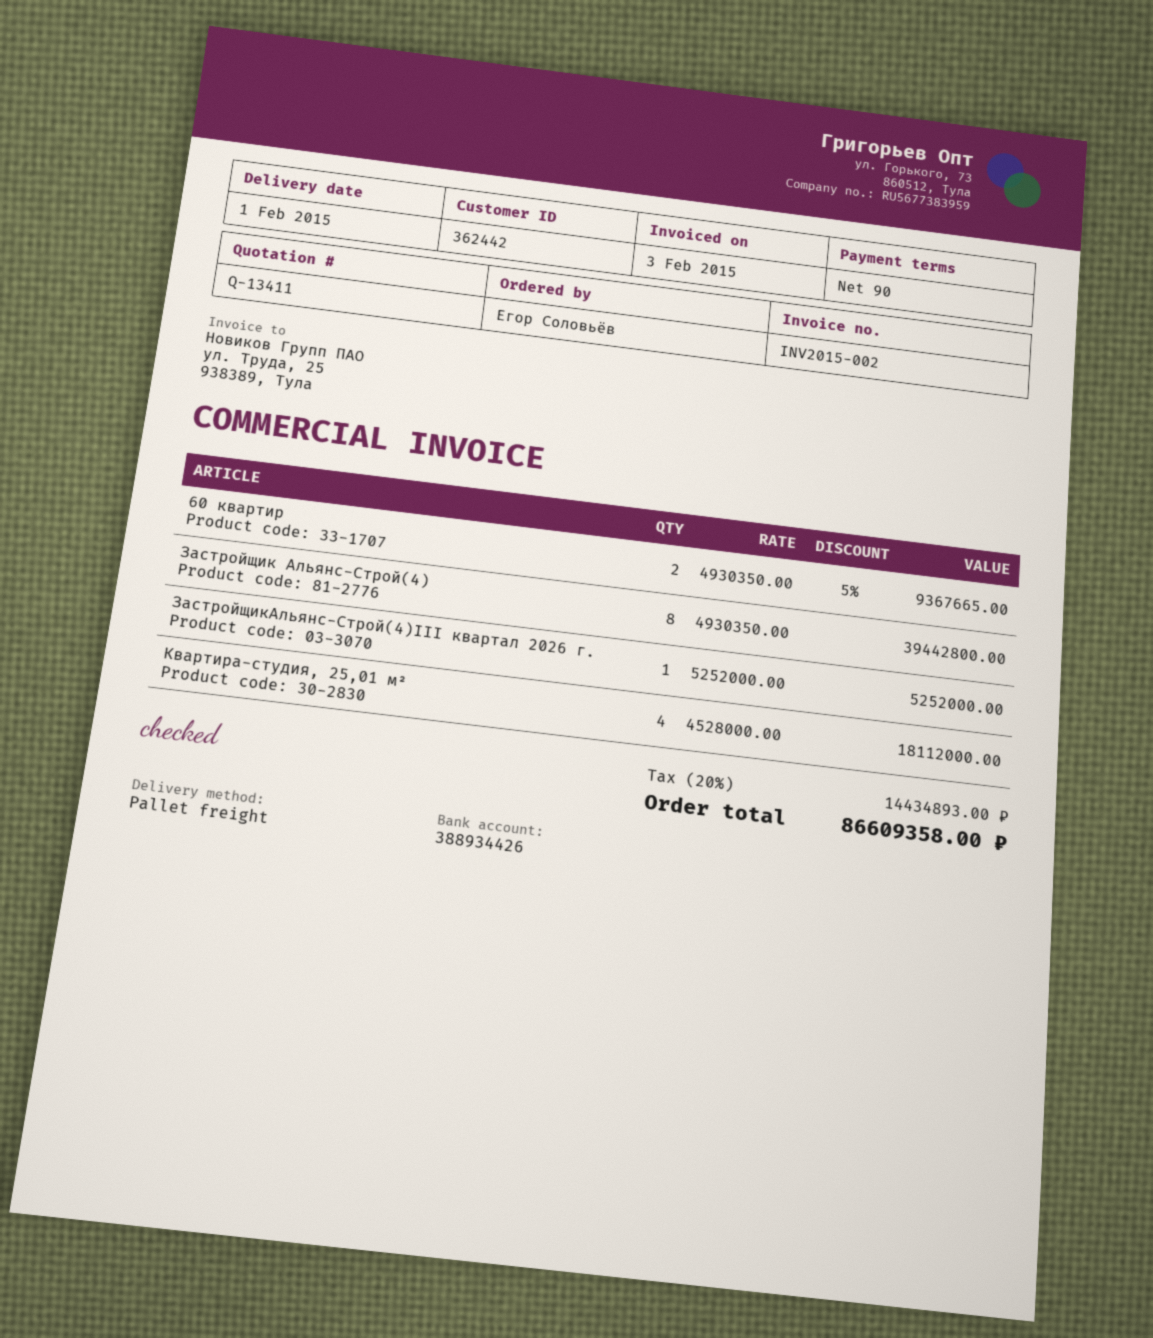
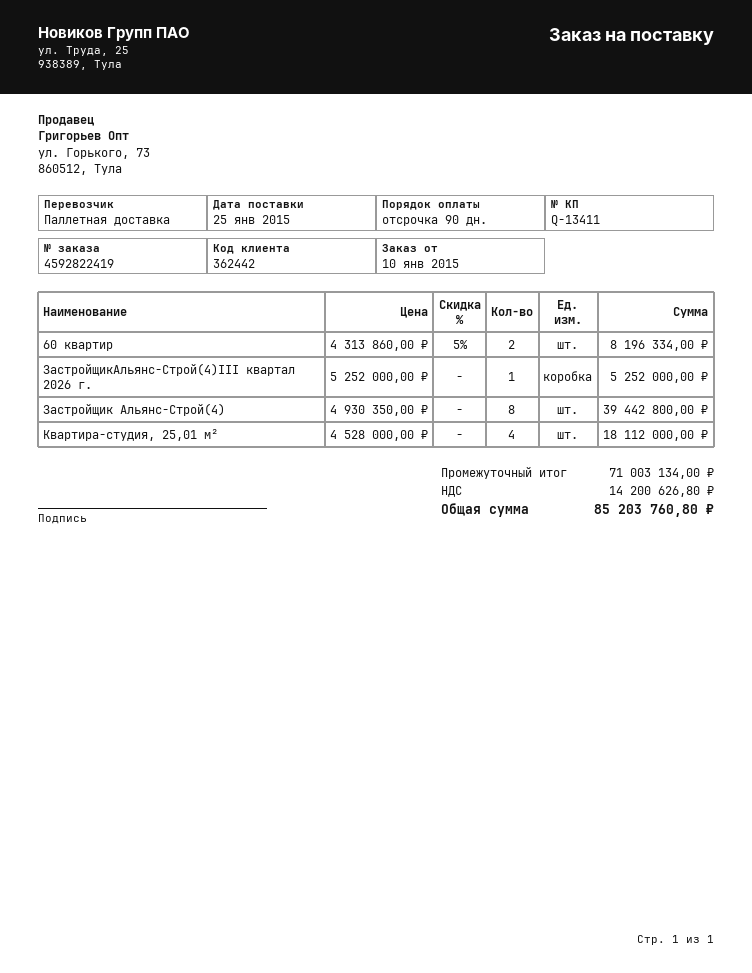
delivery date: 2015-02-01 -> 2015-01-25
60 квартир: 2 x 4930350.00 - 5% = 9367665.00 -> 2 x 4313860.00 - 5% = 8196334.00
tax: 14434893.00 -> 14200626.80
total: 86609358.00 -> 85203760.80

